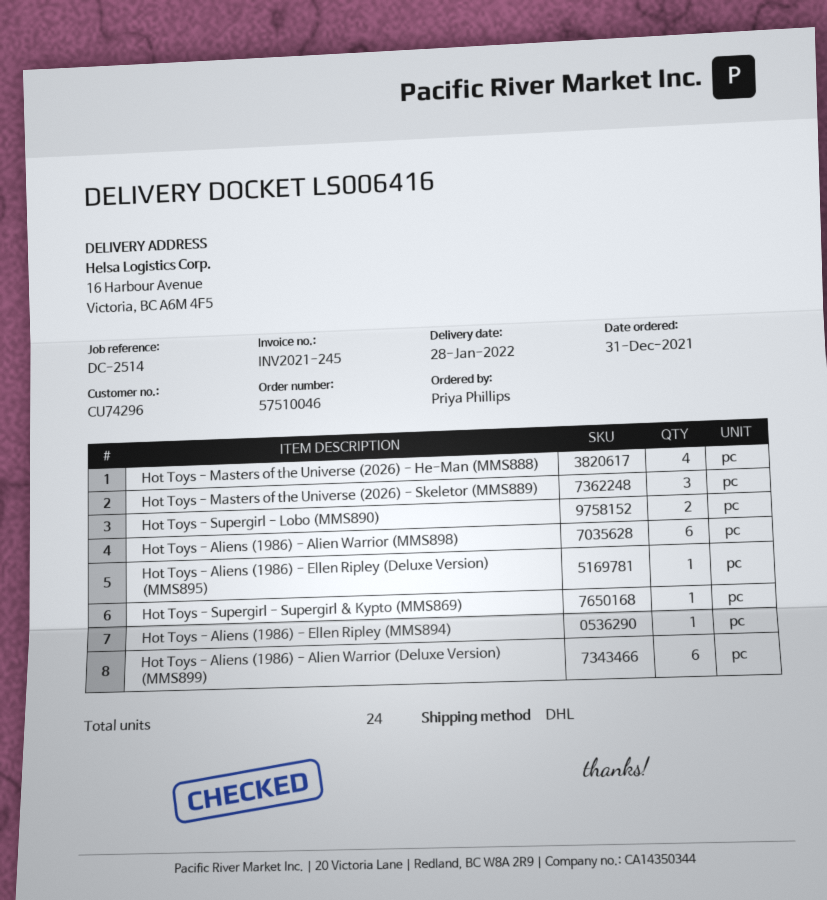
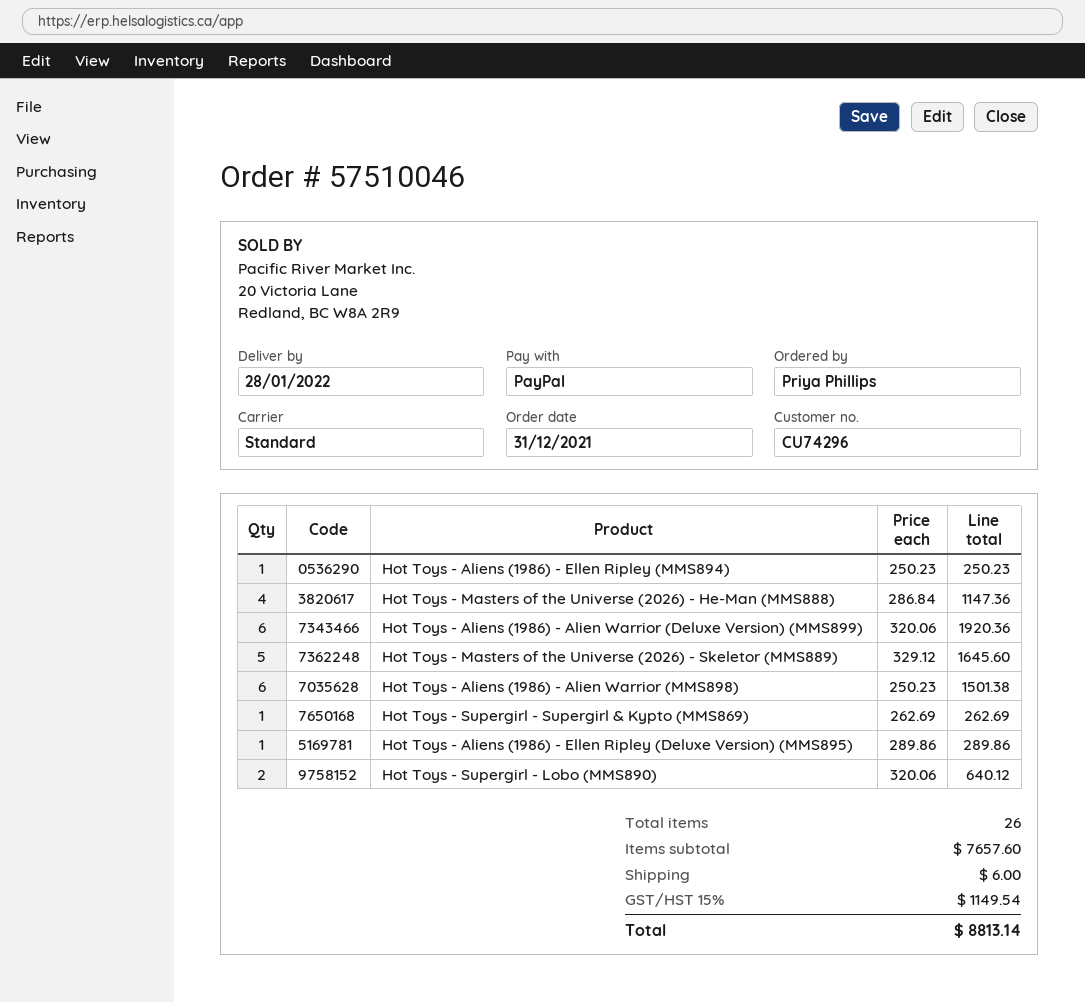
shipping method: DHL -> standard
Hot Toys - Masters of the Universe (2026) - Skeletor (MMS889): 3 -> 5
total quantity: 24 -> 26

